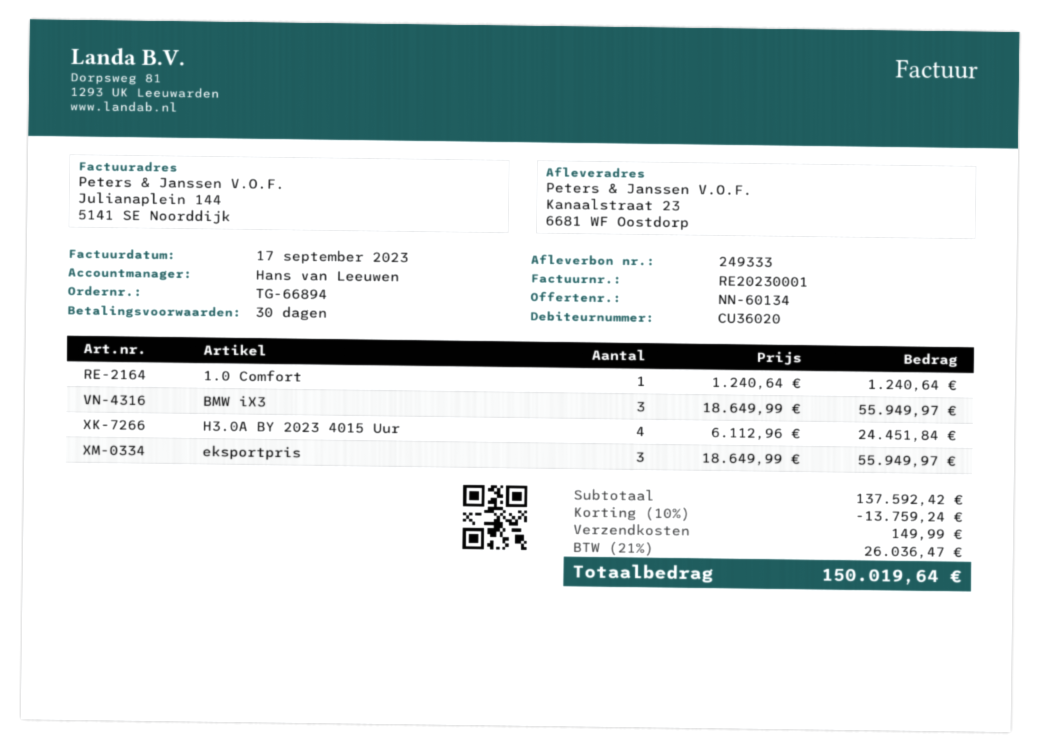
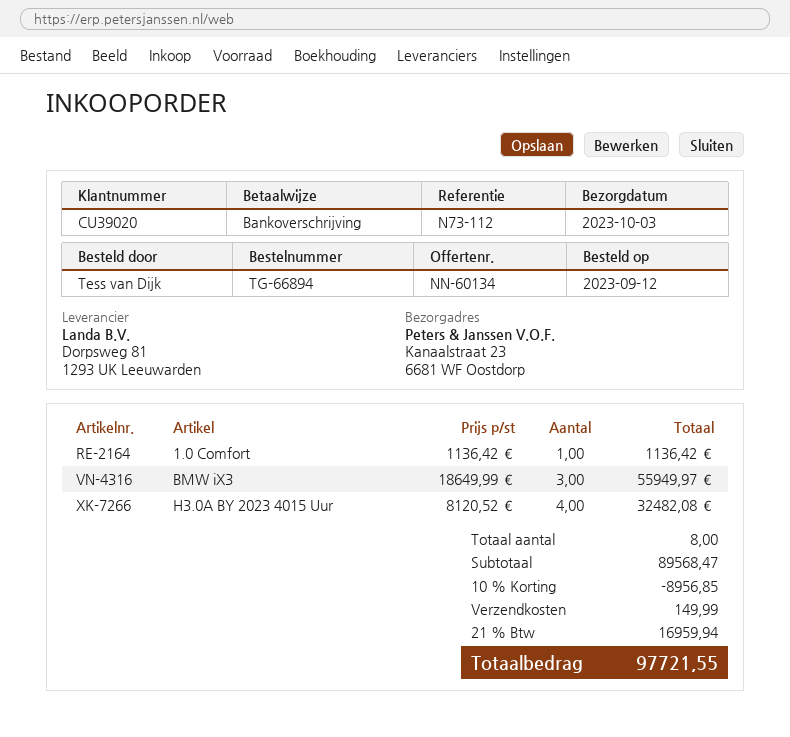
customer number: CU36020 -> CU39020
1.0 Comfort: 1 x 1240.64 = 1240.64 -> 1 x 1136.42 = 1136.42
H3.0A BY 2023 4015 Uur: 4 x 6112.96 = 24451.84 -> 4 x 8120.52 = 32482.08
eksportpris: 3 x 18649.99 = 55949.97 -> none
subtotal: 137592.42 -> 89568.47
discount: 10% = 13759.24 -> 10% = 8956.85
tax: 21% = 26036.47 -> 21% = 16959.94
total: 150019.64 -> 97721.55

